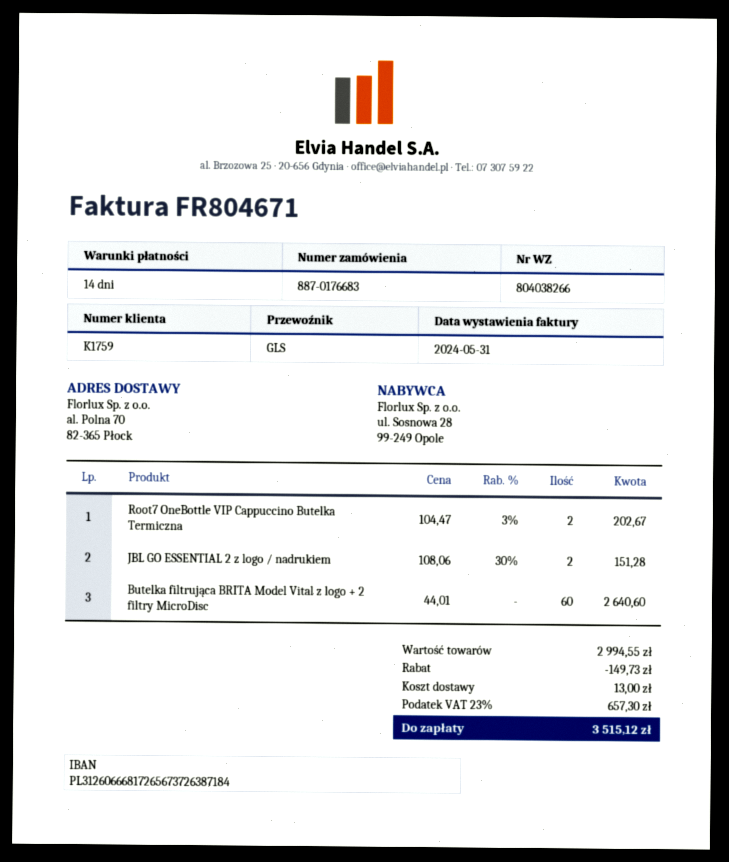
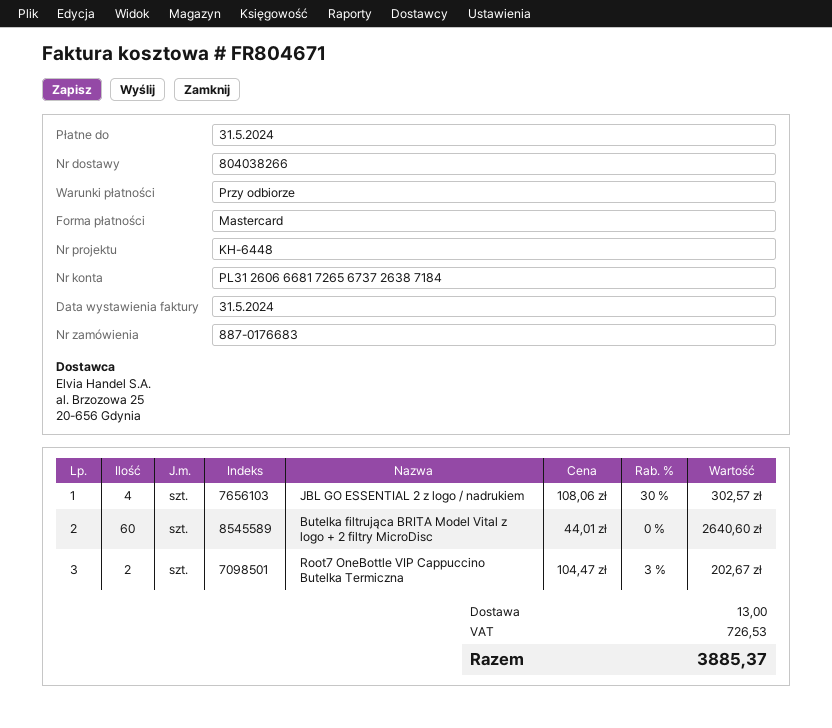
payment terms: 14 days -> on receipt
JBL GO ESSENTIAL 2 z logo / nadrukiem: 2 x 108.06 - 30% = 151.28 -> 4 x 108.06 - 30% = 302.57
discount: 149.73 -> none
tax: 657.30 -> 726.53
total: 3515.12 -> 3885.37

